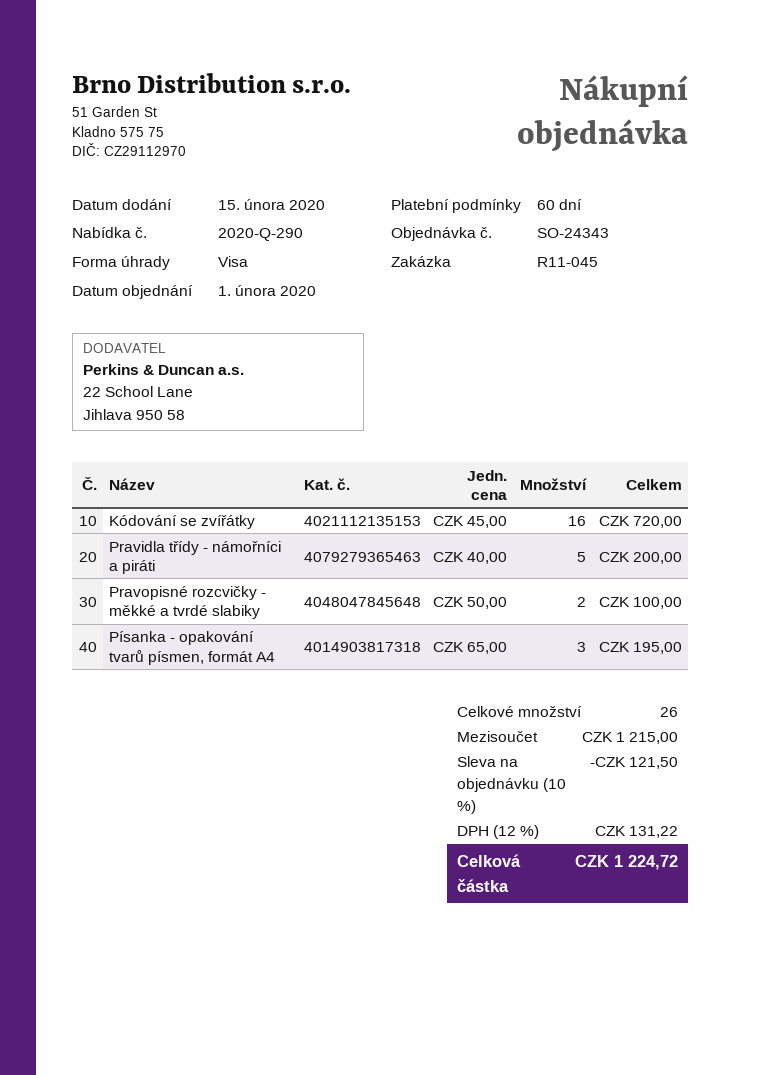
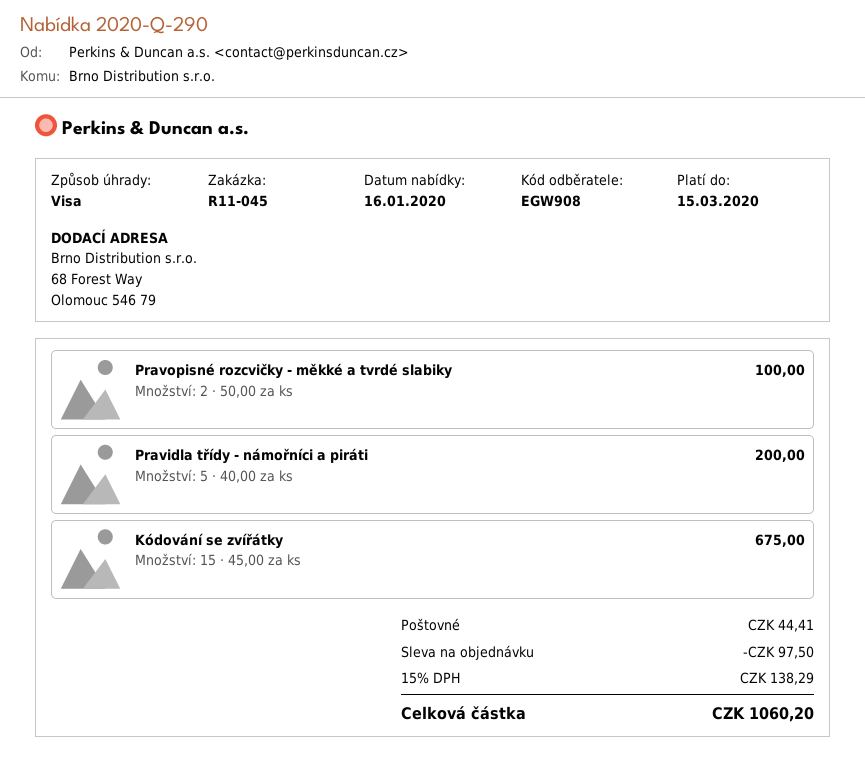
Kódování se zvířátky: 16 x 45.00 = 720.00 -> 15 x 45.00 = 675.00
Písanka - opakování tvarů písmen, formát A4: 3 x 65.00 = 195.00 -> none
discount: 121.50 -> 97.50
shipping: none -> 44.41
tax: 12% = 131.22 -> 15% = 138.29
total: 1224.72 -> 1060.20

